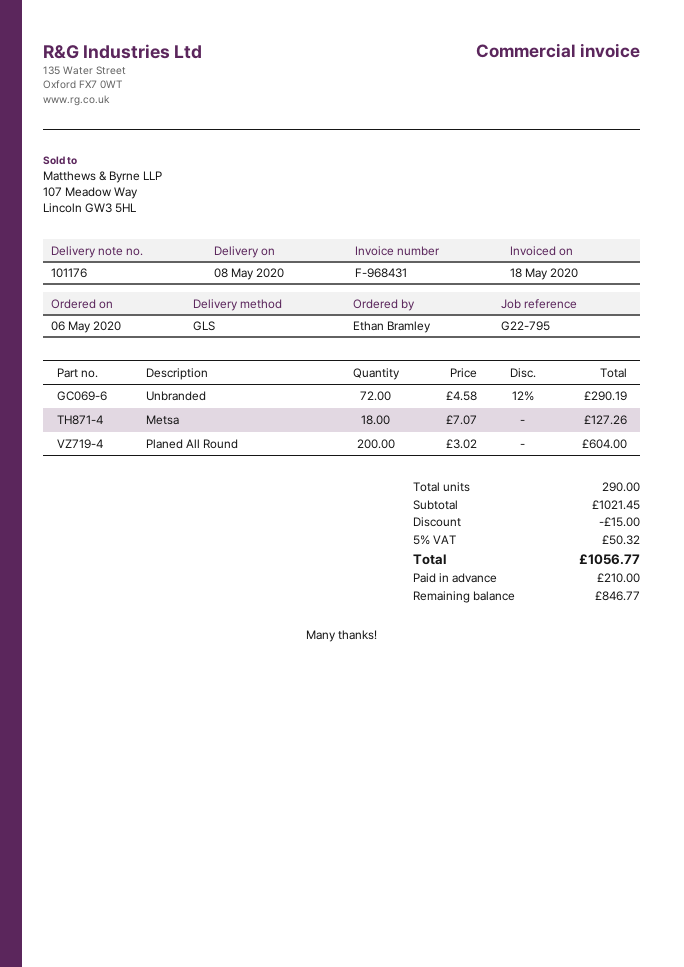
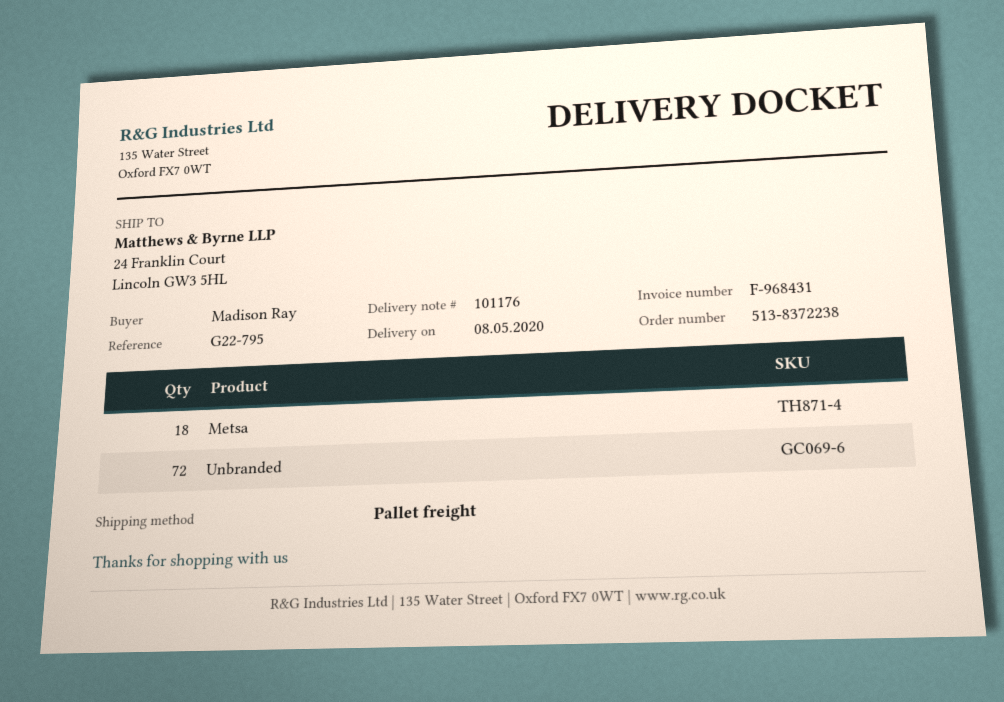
ordered by: Ethan Bramley -> Madison Ray
shipping method: GLS -> pallet freight
Planed All Round: 200 -> none

